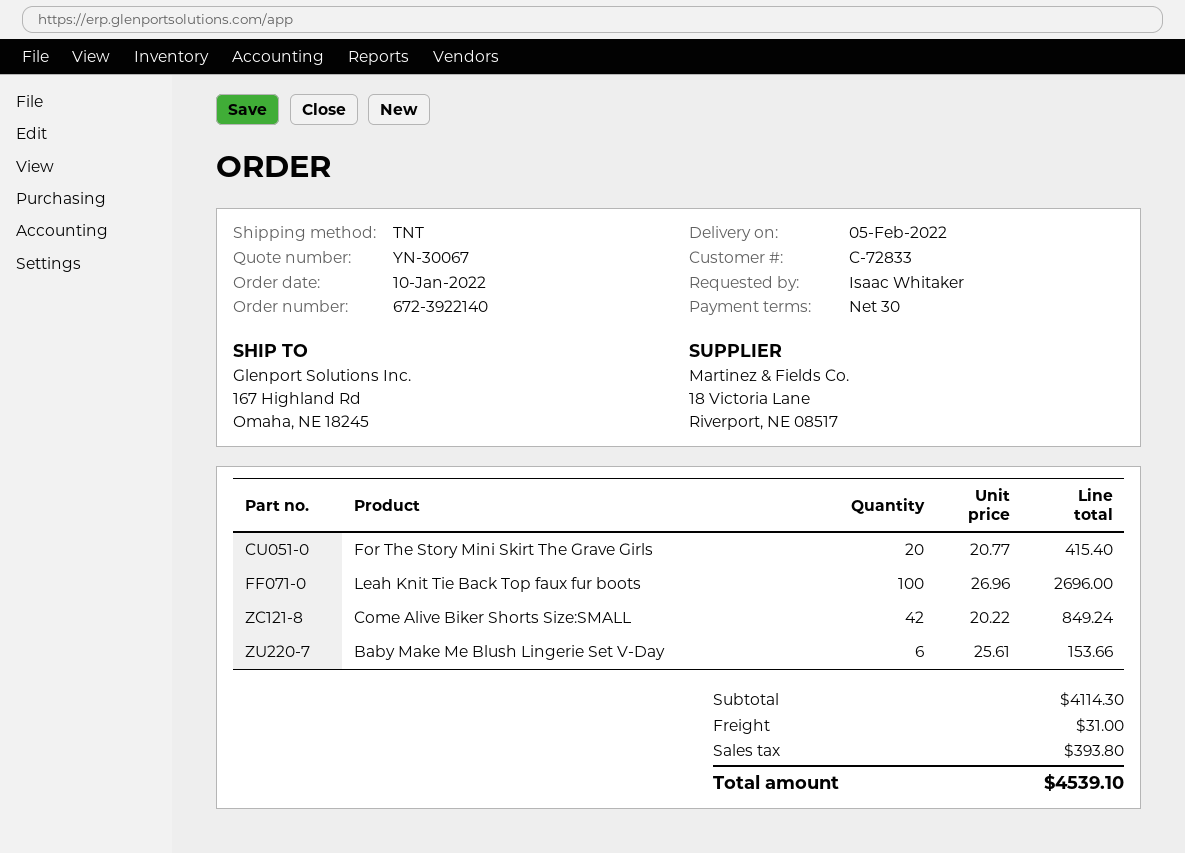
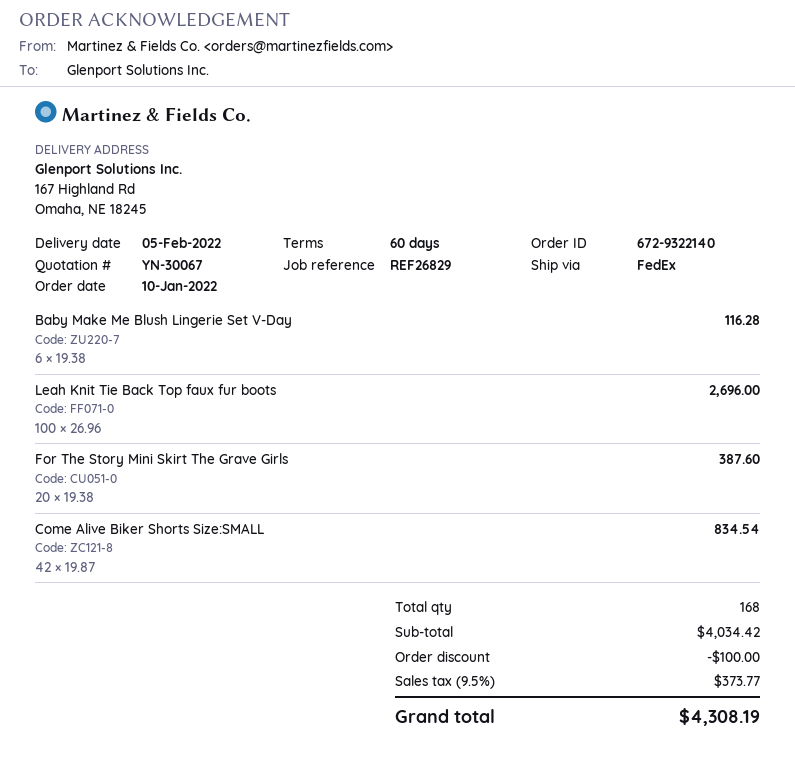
order number: 672-3922140 -> 672-9322140
payment terms: 30 days -> 60 days
shipping method: TNT -> FedEx
For The Story Mini Skirt The Grave Girls: 20 x 20.77 = 415.40 -> 20 x 19.38 = 387.60
Come Alive Biker Shorts Size:SMALL: 42 x 20.22 = 849.24 -> 42 x 19.87 = 834.54
Baby Make Me Blush Lingerie Set V-Day: 6 x 25.61 = 153.66 -> 6 x 19.38 = 116.28
subtotal: 4114.30 -> 4034.42
discount: none -> 100.00
shipping: 31.00 -> none
tax: 393.80 -> 373.77
total: 4539.10 -> 4308.19

